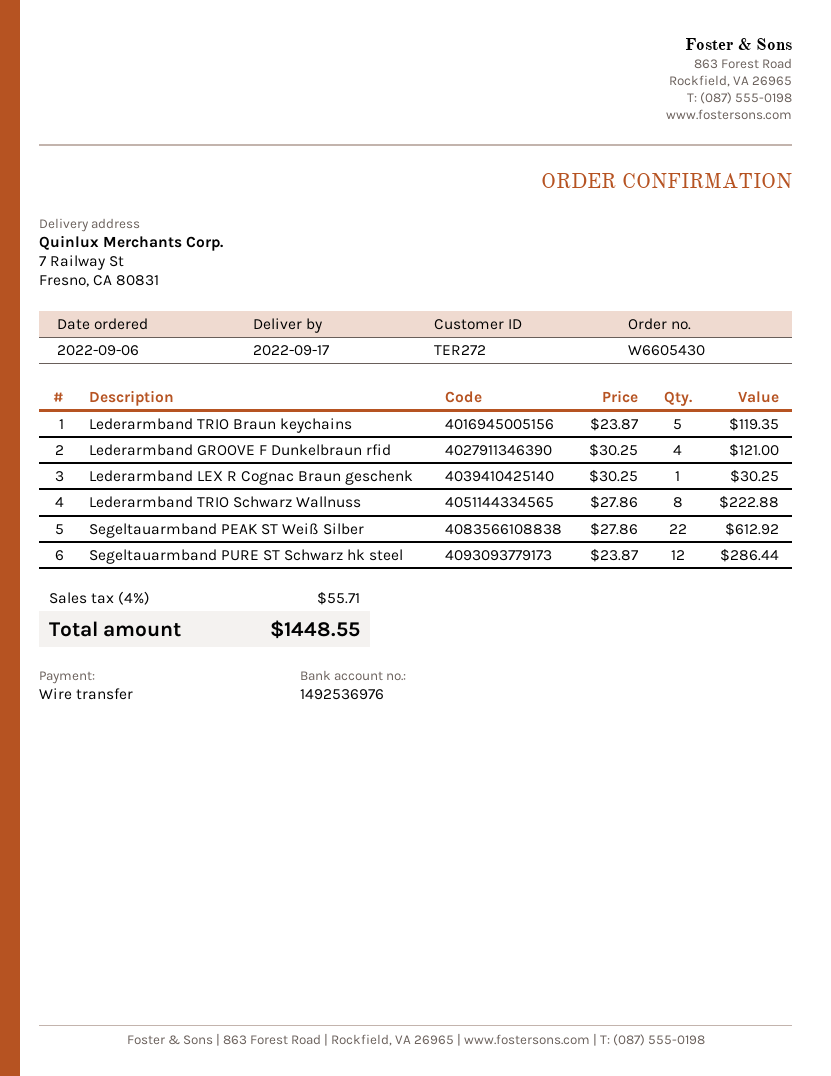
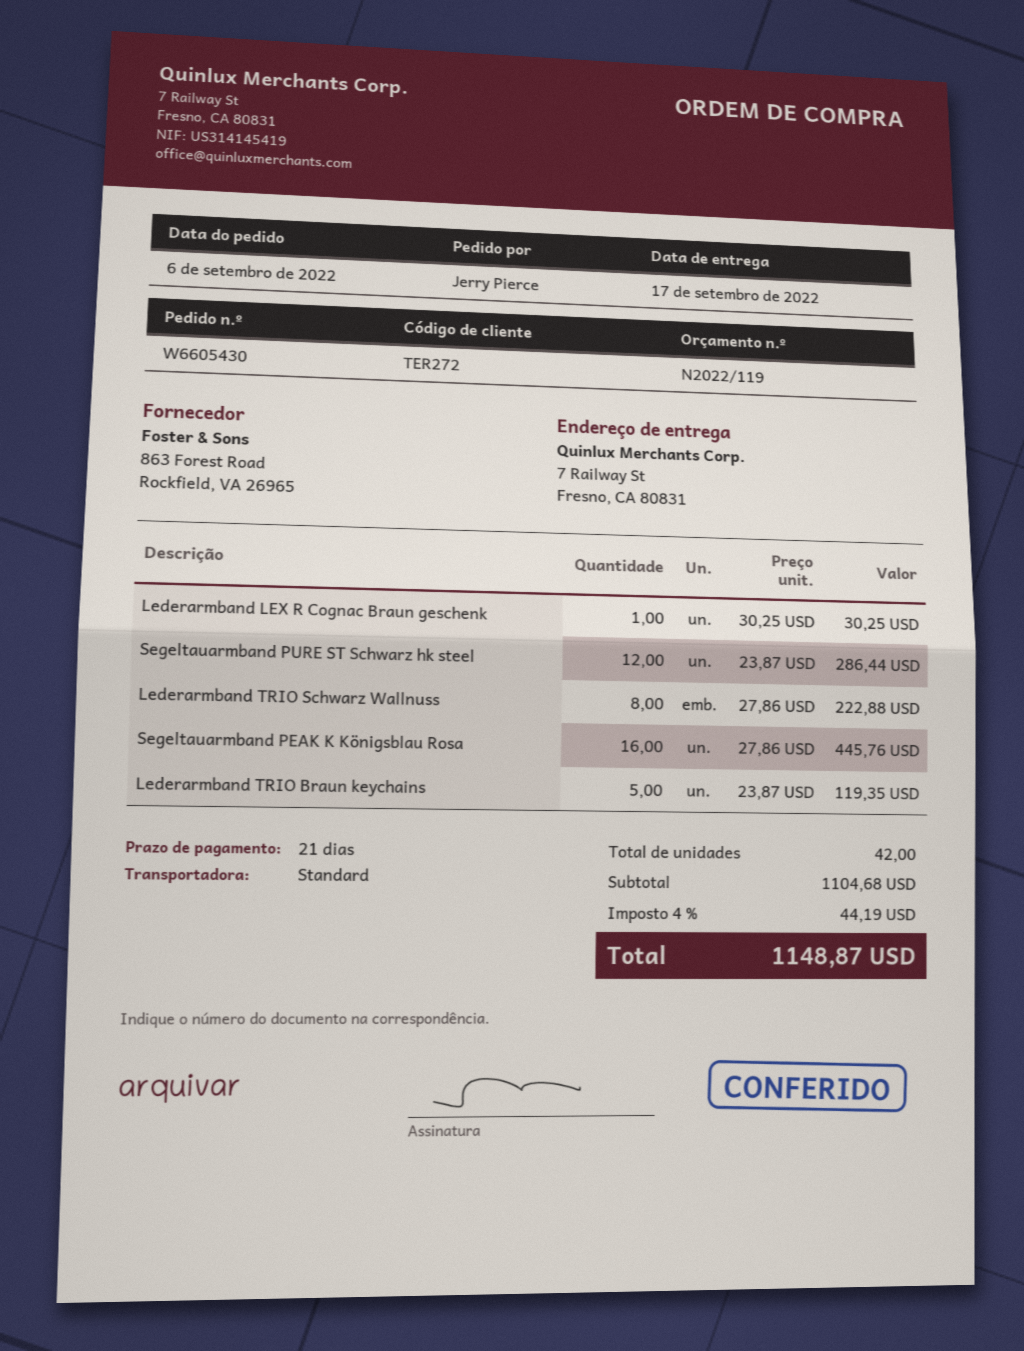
Lederarmband GROOVE F Dunkelbraun rfid: 4 x 30.25 = 121.00 -> none
Segeltauarmband PEAK ST Weiß Silber: 22 x 27.86 = 612.92 -> none
Segeltauarmband PEAK K Königsblau Rosa: none -> 16 x 27.86 = 445.76
tax: 4% = 55.71 -> 4% = 44.19
total: 1448.55 -> 1148.87

